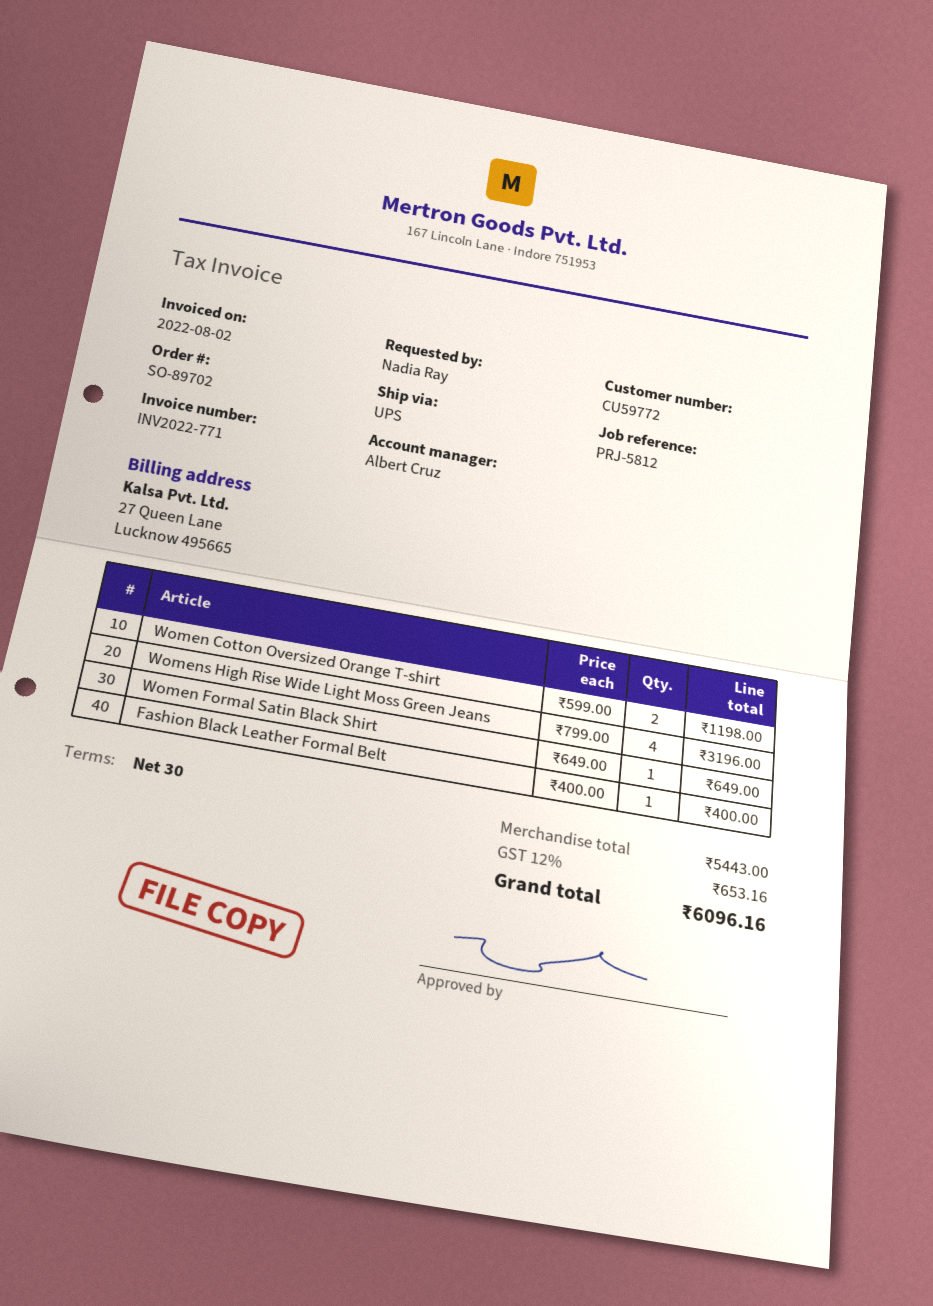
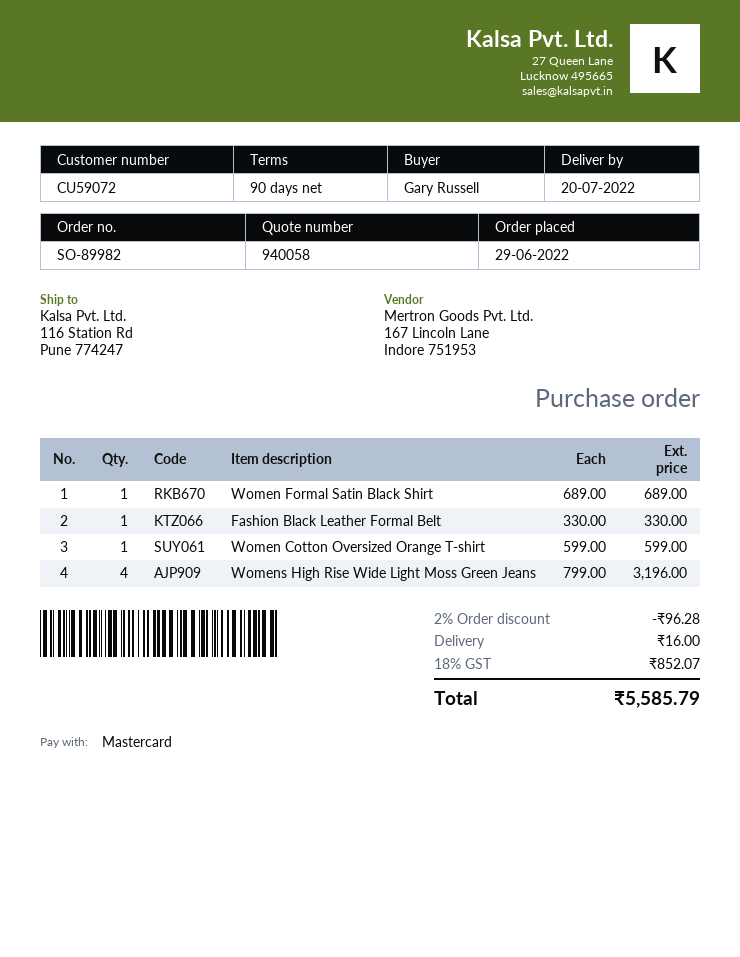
order number: SO-89702 -> SO-89982
payment terms: 30 days -> 90 days
customer number: CU59772 -> CU59072
ordered by: Nadia Ray -> Gary Russell
Women Cotton Oversized Orange T-shirt: 2 x 599.00 = 1198.00 -> 1 x 599.00 = 599.00
Women Formal Satin Black Shirt: 1 x 649.00 = 649.00 -> 1 x 689.00 = 689.00
Fashion Black Leather Formal Belt: 1 x 400.00 = 400.00 -> 1 x 330.00 = 330.00
discount: none -> 2% = 96.28
shipping: none -> 16.00
tax: 12% = 653.16 -> 18% = 852.07
total: 6096.16 -> 5585.79

